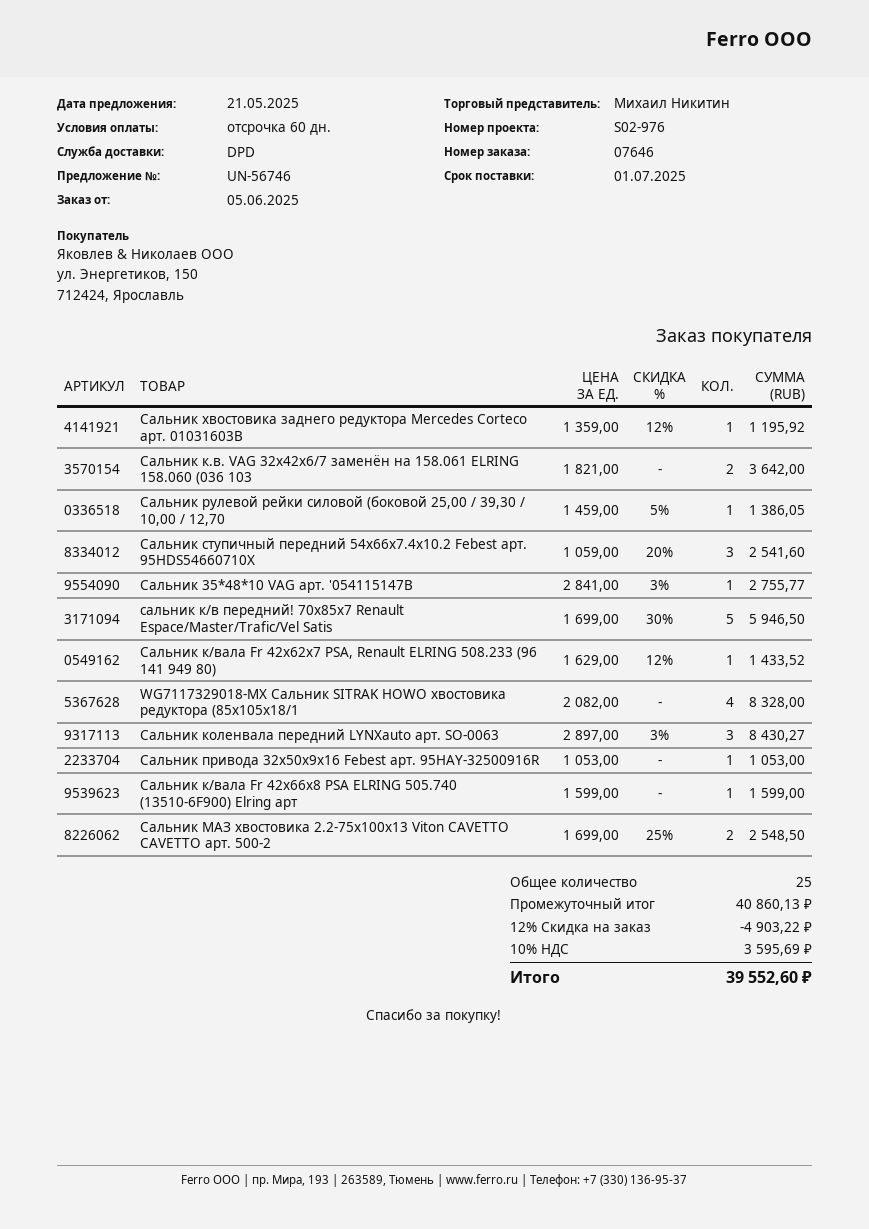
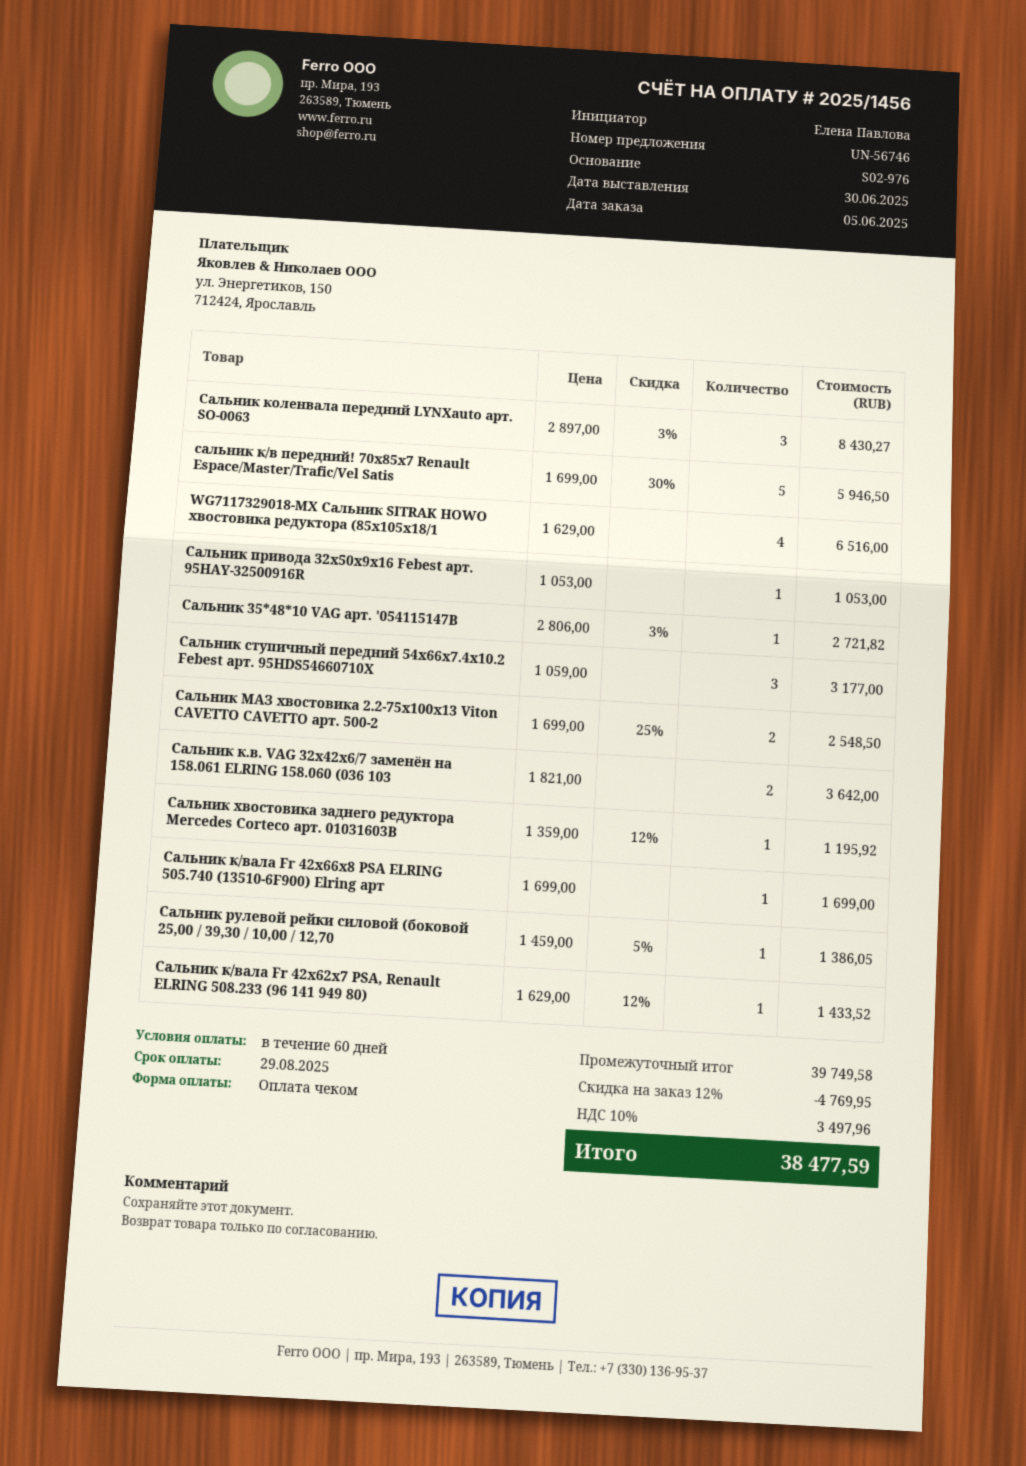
Сальник ступичный передний 54x66x7.4x10.2 Febest арт. 95HDS54660710X: 3 x 1059.00 - 20% = 2541.60 -> 3 x 1059.00 = 3177.00
Сальник 35*48*10 VAG арт. '054115147B: 1 x 2841.00 - 3% = 2755.77 -> 1 x 2806.00 - 3% = 2721.82
WG7117329018-MX Сальник SITRAK HOWO хвостовика редуктора (85х105х18/1: 4 x 2082.00 = 8328.00 -> 4 x 1629.00 = 6516.00
Сальник к/вала Fr 42x66x8 PSA ELRING 505.740 (13510-6F900) Elring арт: 1 x 1599.00 = 1599.00 -> 1 x 1699.00 = 1699.00
subtotal: 40860.13 -> 39749.58
discount: 12% = 4903.22 -> 12% = 4769.95
tax: 10% = 3595.69 -> 10% = 3497.96
total: 39552.60 -> 38477.59

